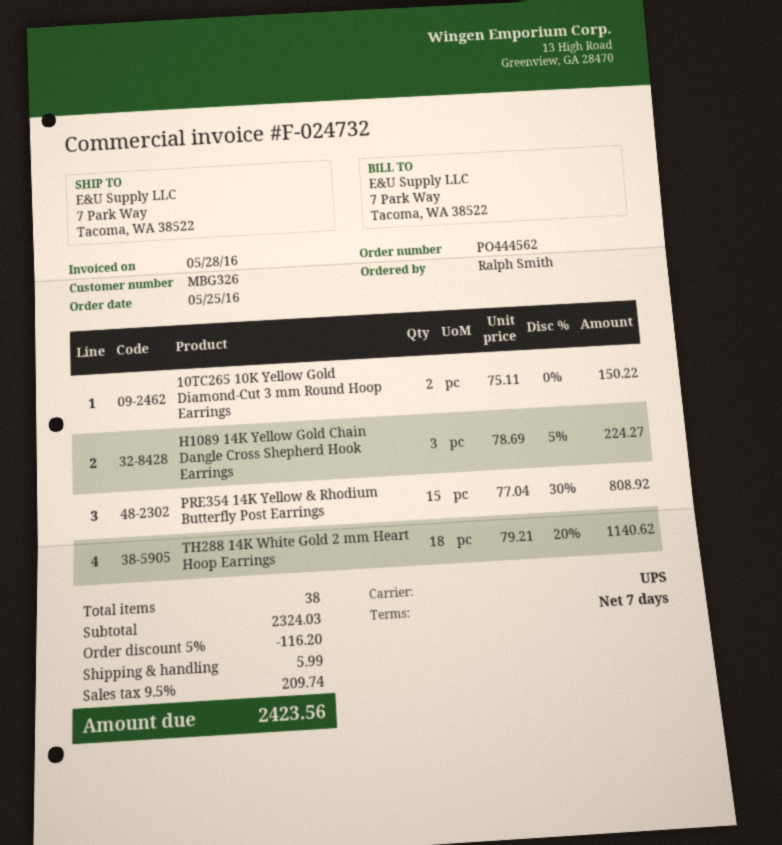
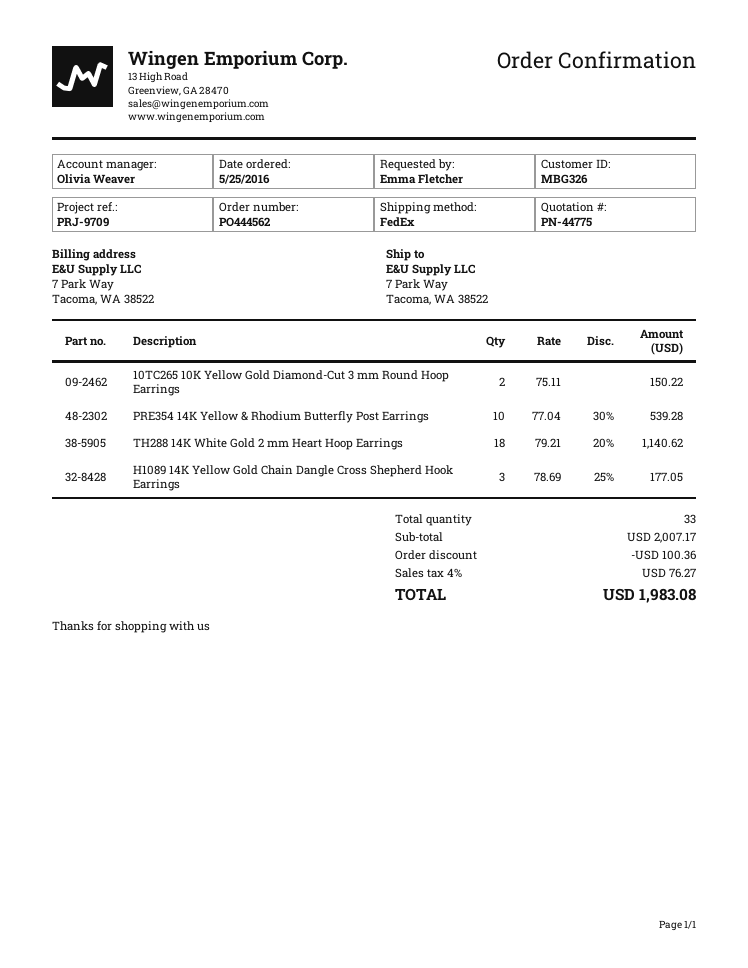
ordered by: Ralph Smith -> Emma Fletcher
shipping method: UPS -> FedEx
H1089 14K Yellow Gold Chain Dangle Cross Shepherd Hook Earrings: 3 x 78.69 - 5% = 224.27 -> 3 x 78.69 - 25% = 177.05
PRE354 14K Yellow & Rhodium Butterfly Post Earrings: 15 x 77.04 - 30% = 808.92 -> 10 x 77.04 - 30% = 539.28
total quantity: 38 -> 33
subtotal: 2324.03 -> 2007.17
discount: 116.20 -> 100.36
shipping: 5.99 -> none
tax: 9.5% = 209.74 -> 4% = 76.27
total: 2423.56 -> 1983.08

